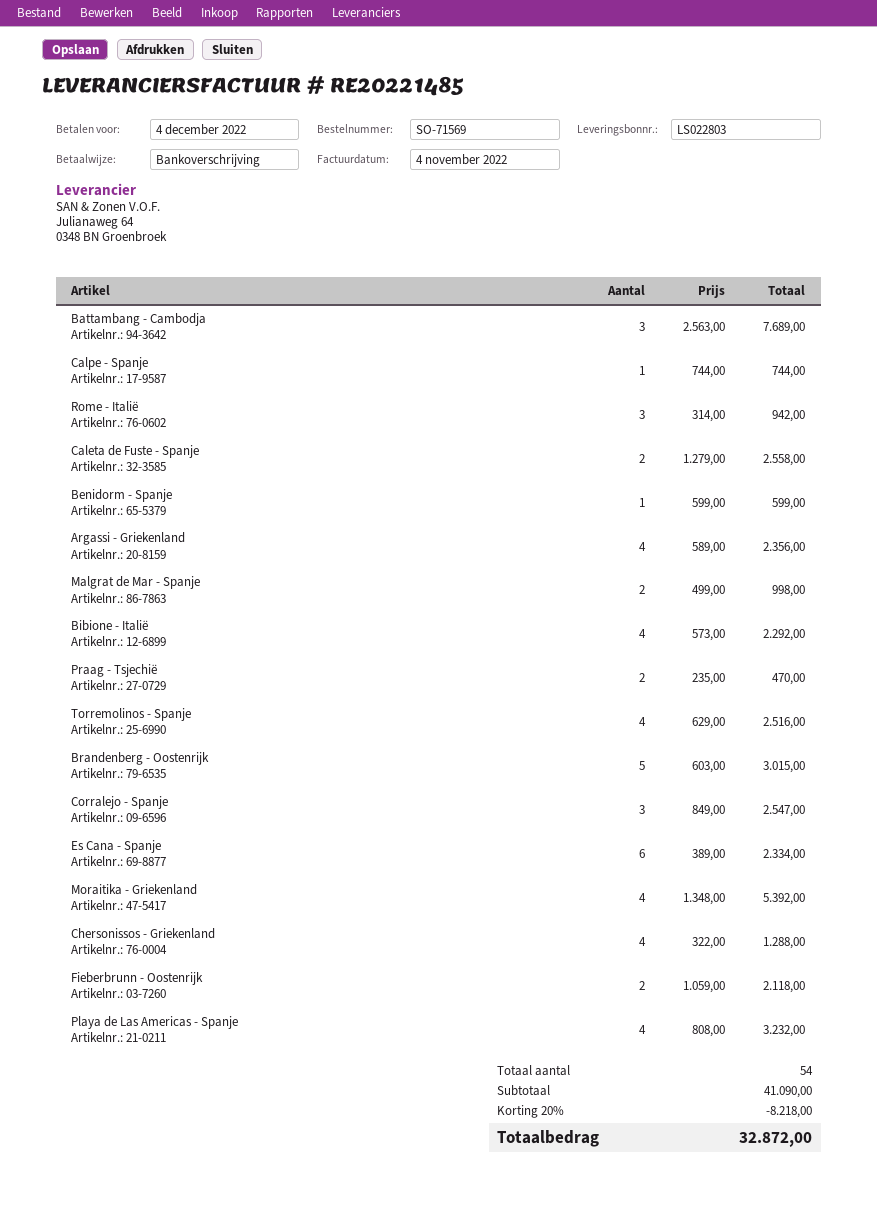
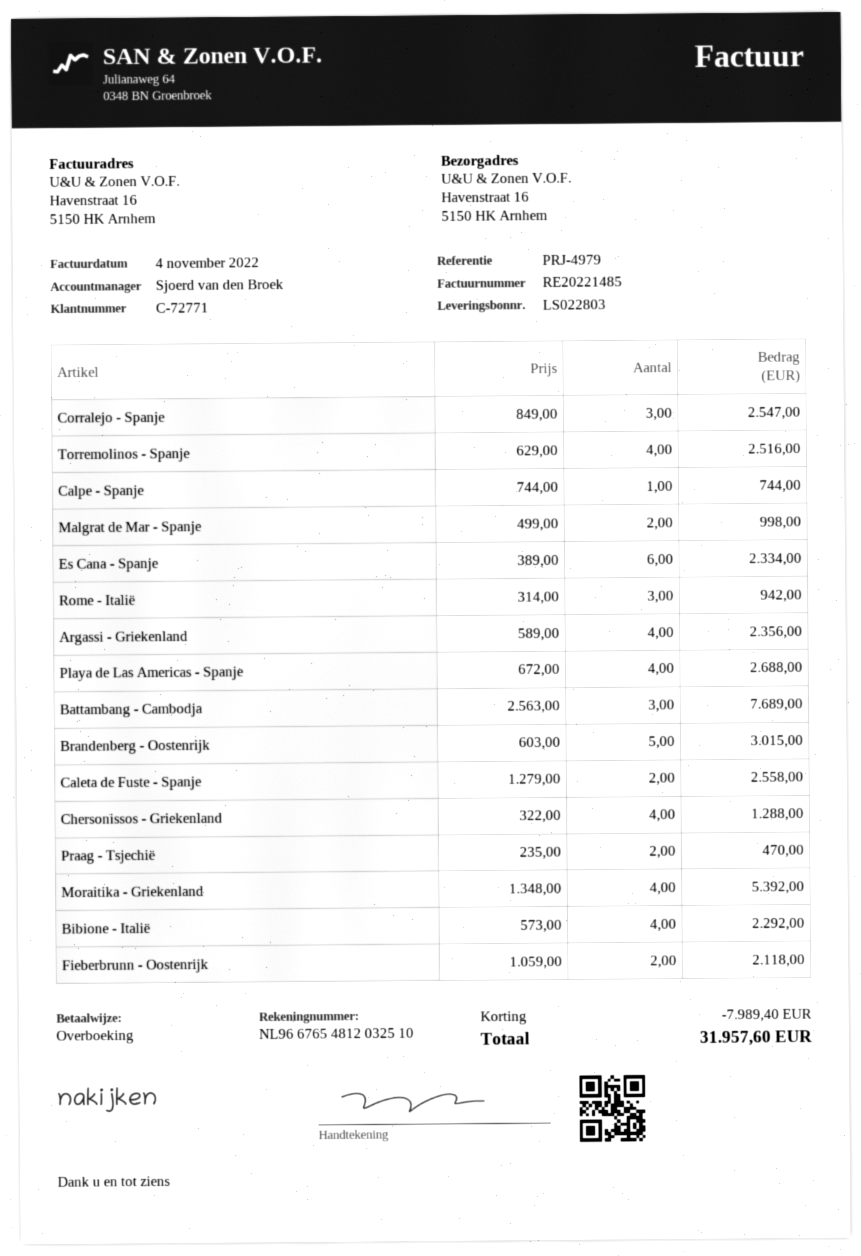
Benidorm - Spanje: 1 x 599.00 = 599.00 -> none
Playa de Las Americas - Spanje: 4 x 808.00 = 3232.00 -> 4 x 672.00 = 2688.00
discount: 8218.00 -> 7989.40
total: 32872.00 -> 31957.60

